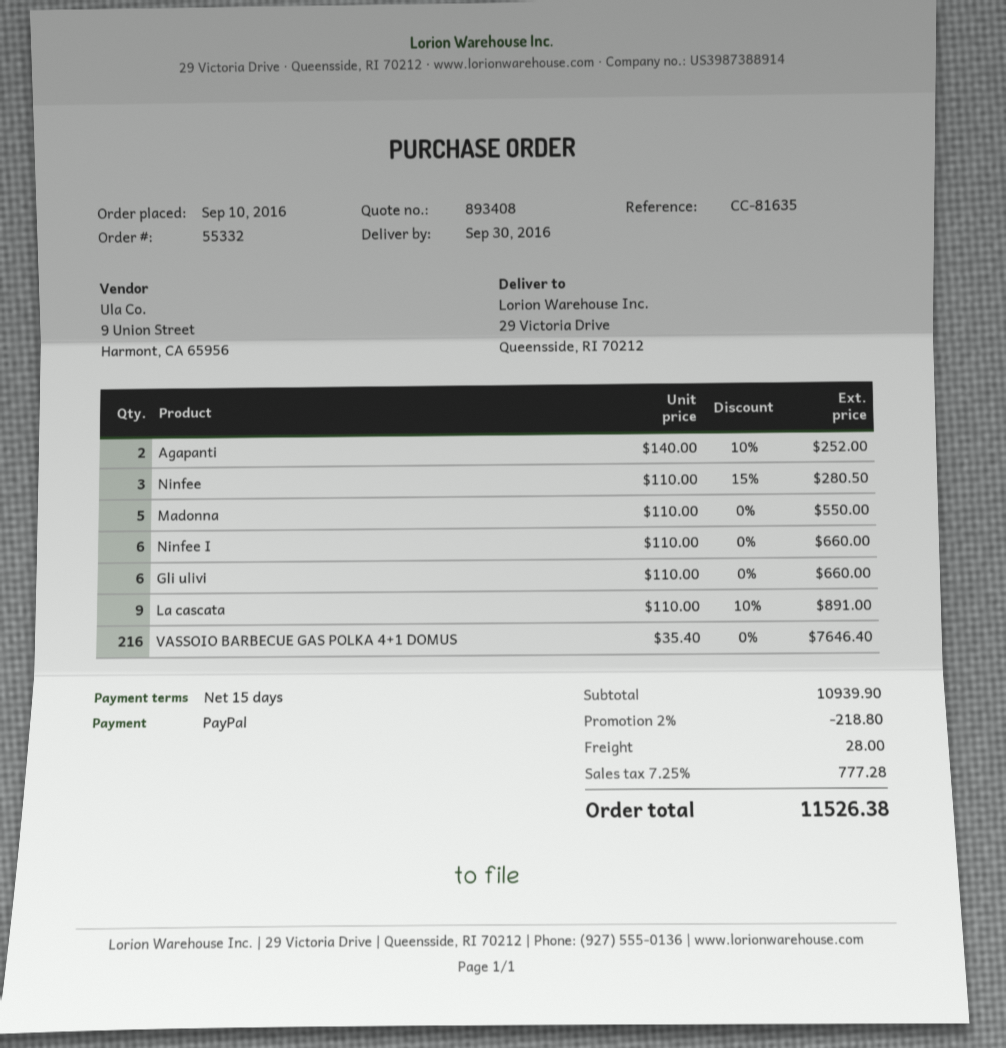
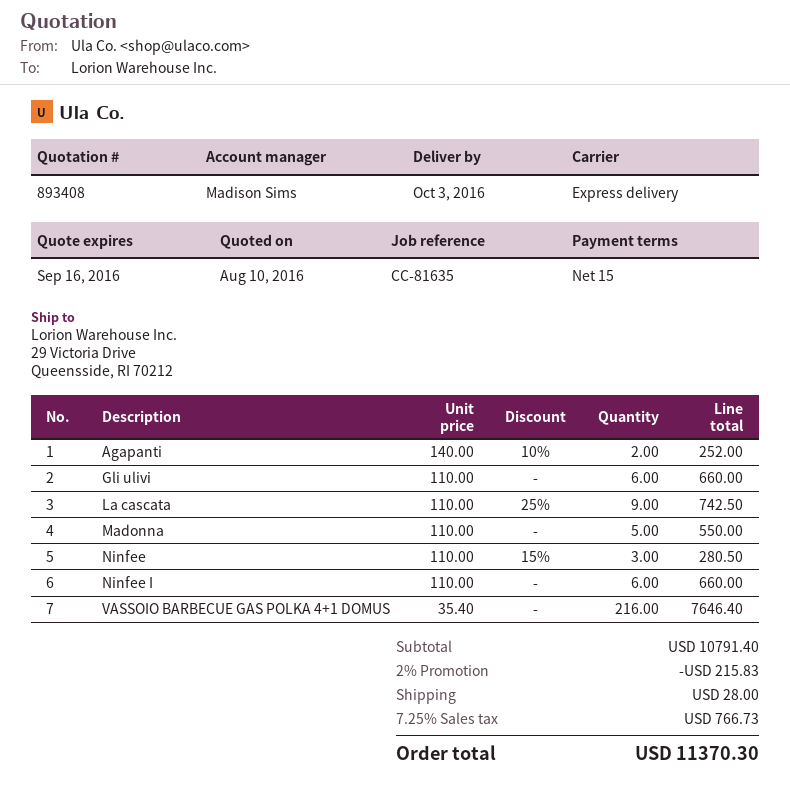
delivery date: 2016-09-30 -> 2016-10-03
La cascata: 9 x 110.00 - 10% = 891.00 -> 9 x 110.00 - 25% = 742.50
subtotal: 10939.90 -> 10791.40
discount: 2% = 218.80 -> 2% = 215.83
tax: 7.25% = 777.28 -> 7.25% = 766.73
total: 11526.38 -> 11370.30

